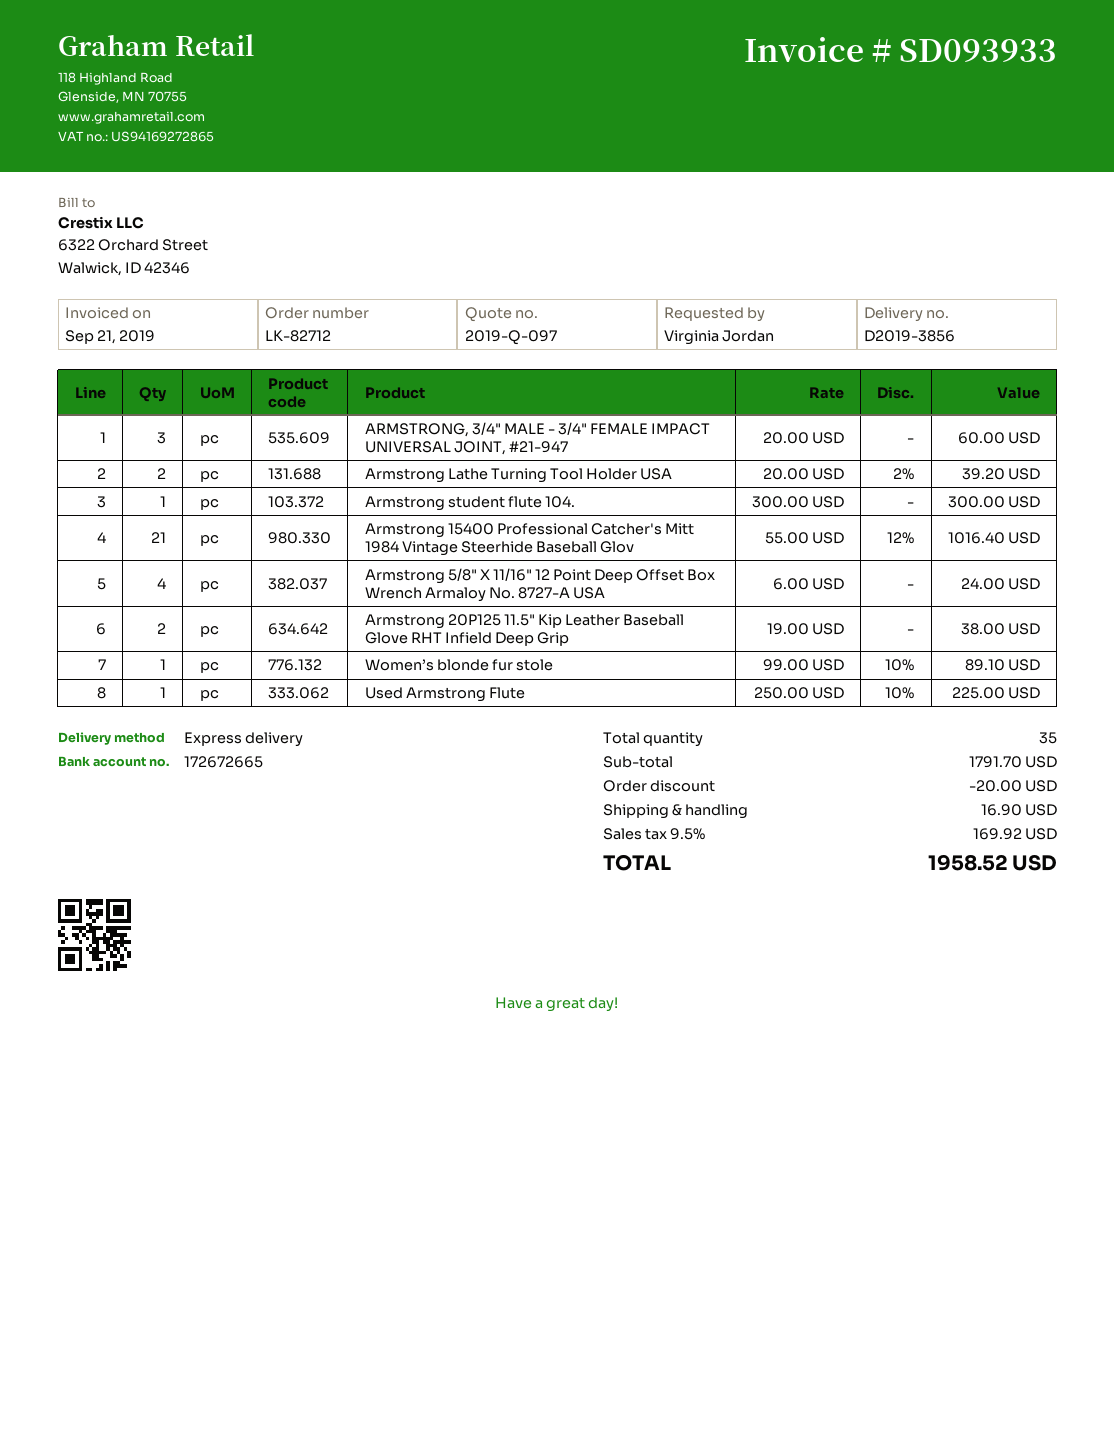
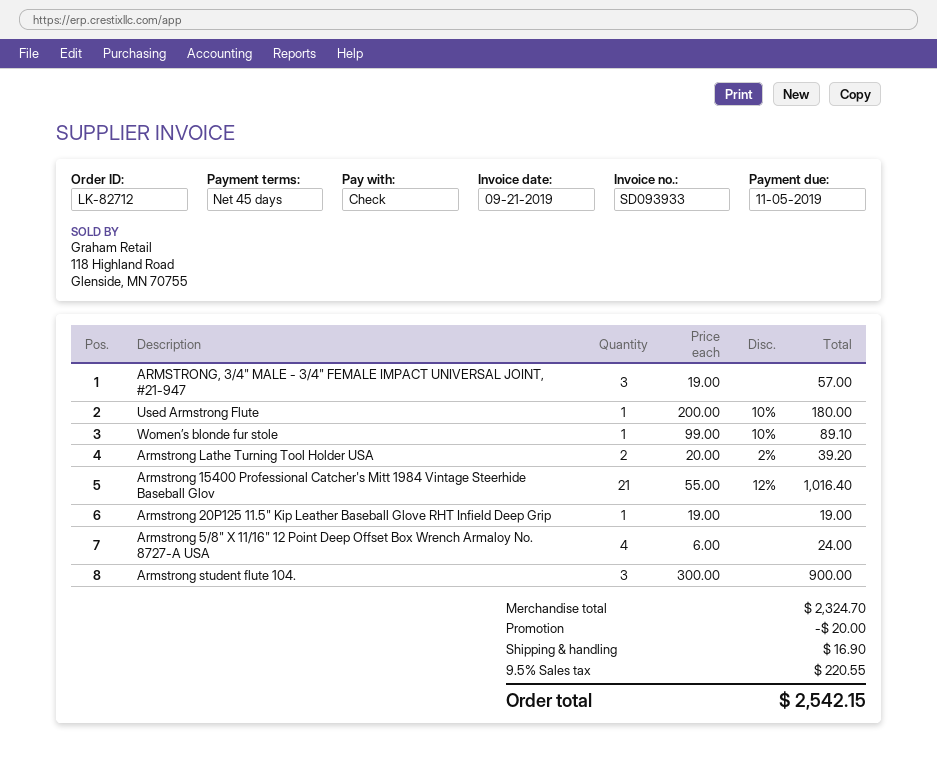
ARMSTRONG, 3/4" MALE - 3/4" FEMALE IMPACT UNIVERSAL JOINT, #21-947: 3 x 20.00 = 60.00 -> 3 x 19.00 = 57.00
Armstrong student flute 104.: 1 x 300.00 = 300.00 -> 3 x 300.00 = 900.00
Armstrong 20P125 11.5" Kip Leather Baseball Glove RHT Infield Deep Grip: 2 x 19.00 = 38.00 -> 1 x 19.00 = 19.00
Used Armstrong Flute: 1 x 250.00 - 10% = 225.00 -> 1 x 200.00 - 10% = 180.00
subtotal: 1791.70 -> 2324.70
tax: 9.5% = 169.92 -> 9.5% = 220.55
total: 1958.52 -> 2542.15

